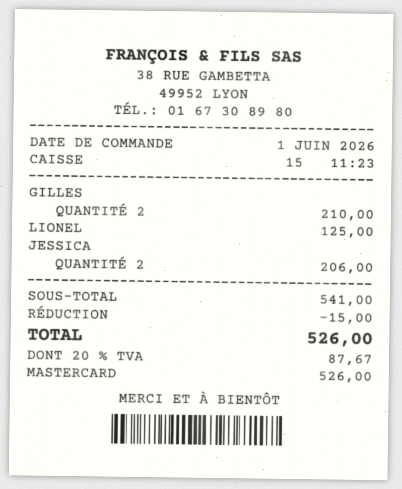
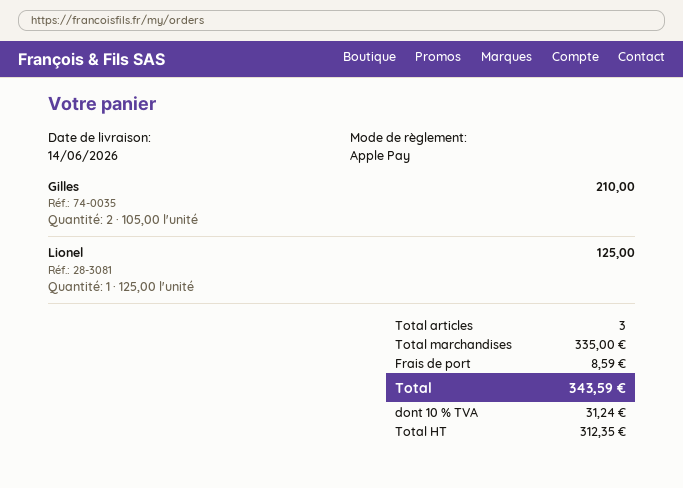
payment method: Mastercard -> Apple Pay
JESSICA: 2 for 206.00 -> none
subtotal: 541.00 -> 335.00
discount: 15.00 -> none
shipping: none -> 8.59
tax: 20% = 87.67 -> 10% = 31.24
total: 526.00 -> 343.59

